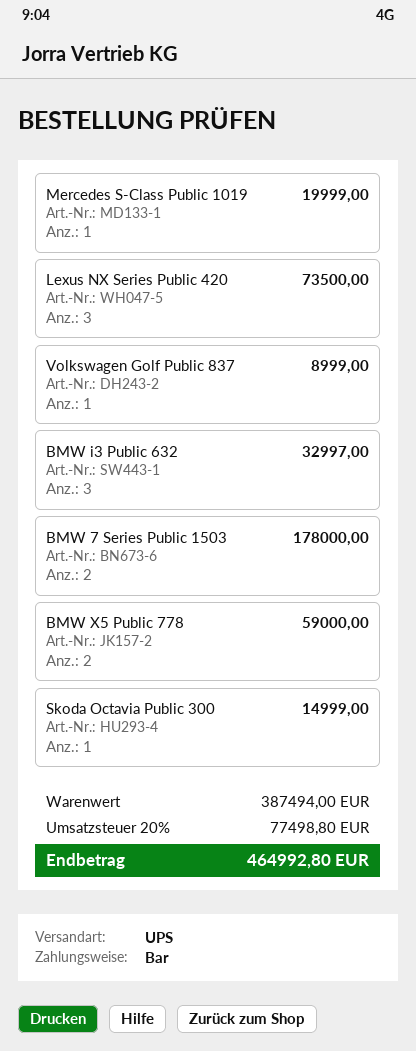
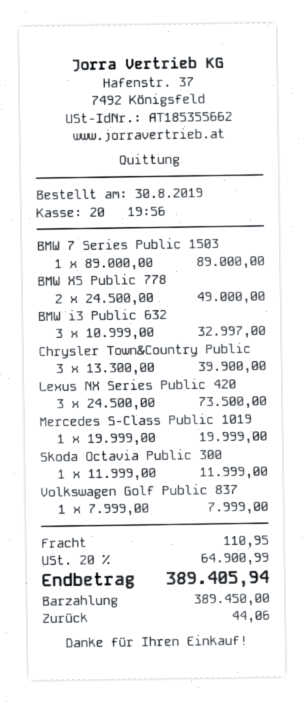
Volkswagen Golf Public 837: 1 for 8999.00 -> 1 for 7999.00
BMW 7 Series Public 1503: 2 for 178000.00 -> 1 for 89000.00
BMW X5 Public 778: 2 for 59000.00 -> 2 for 49000.00
Skoda Octavia Public 300: 1 for 14999.00 -> 1 for 11999.00
Chrysler Town&Country Public: none -> 3 for 39900.00
shipping: none -> 110.95
tax: 20% = 77498.80 -> 20% = 64900.99
total: 464992.80 -> 389405.94

